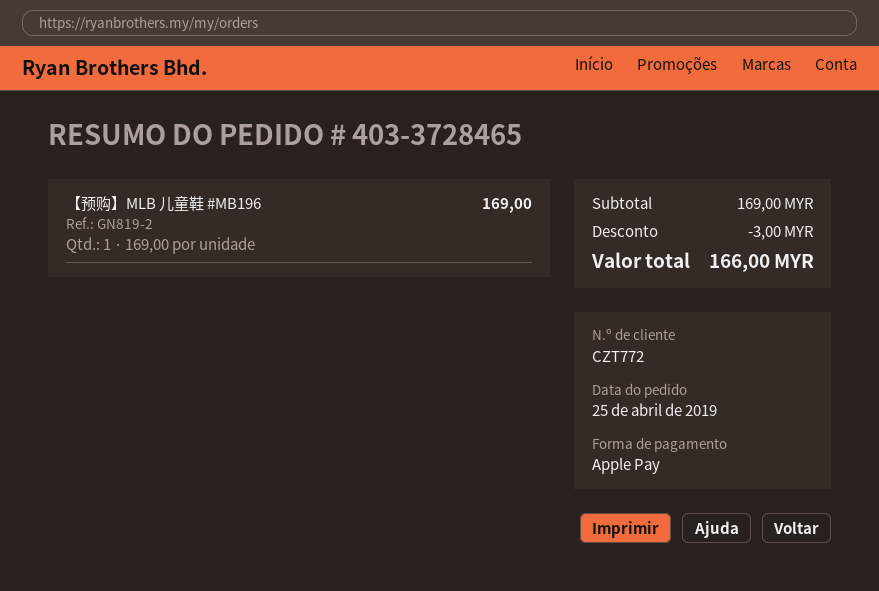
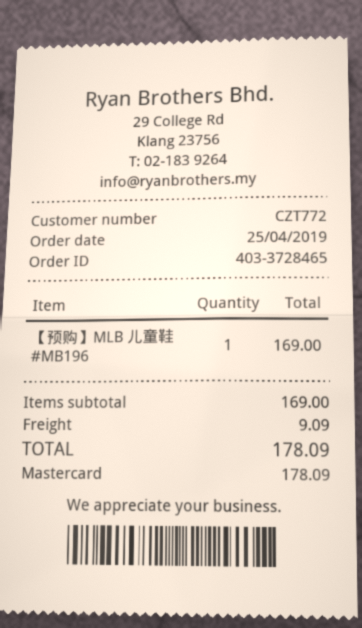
payment method: Apple Pay -> Mastercard
discount: 3.00 -> none
shipping: none -> 9.09
total: 166.00 -> 178.09

